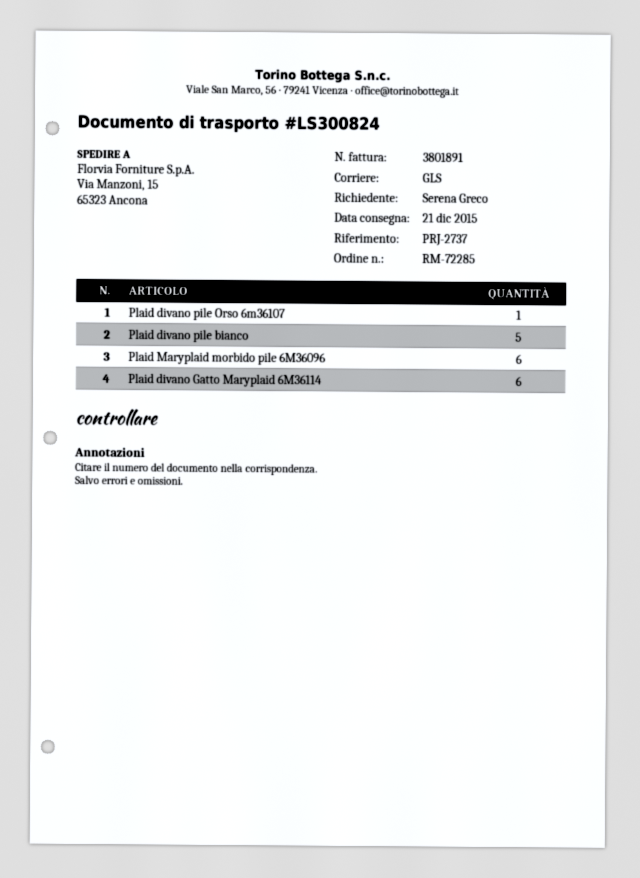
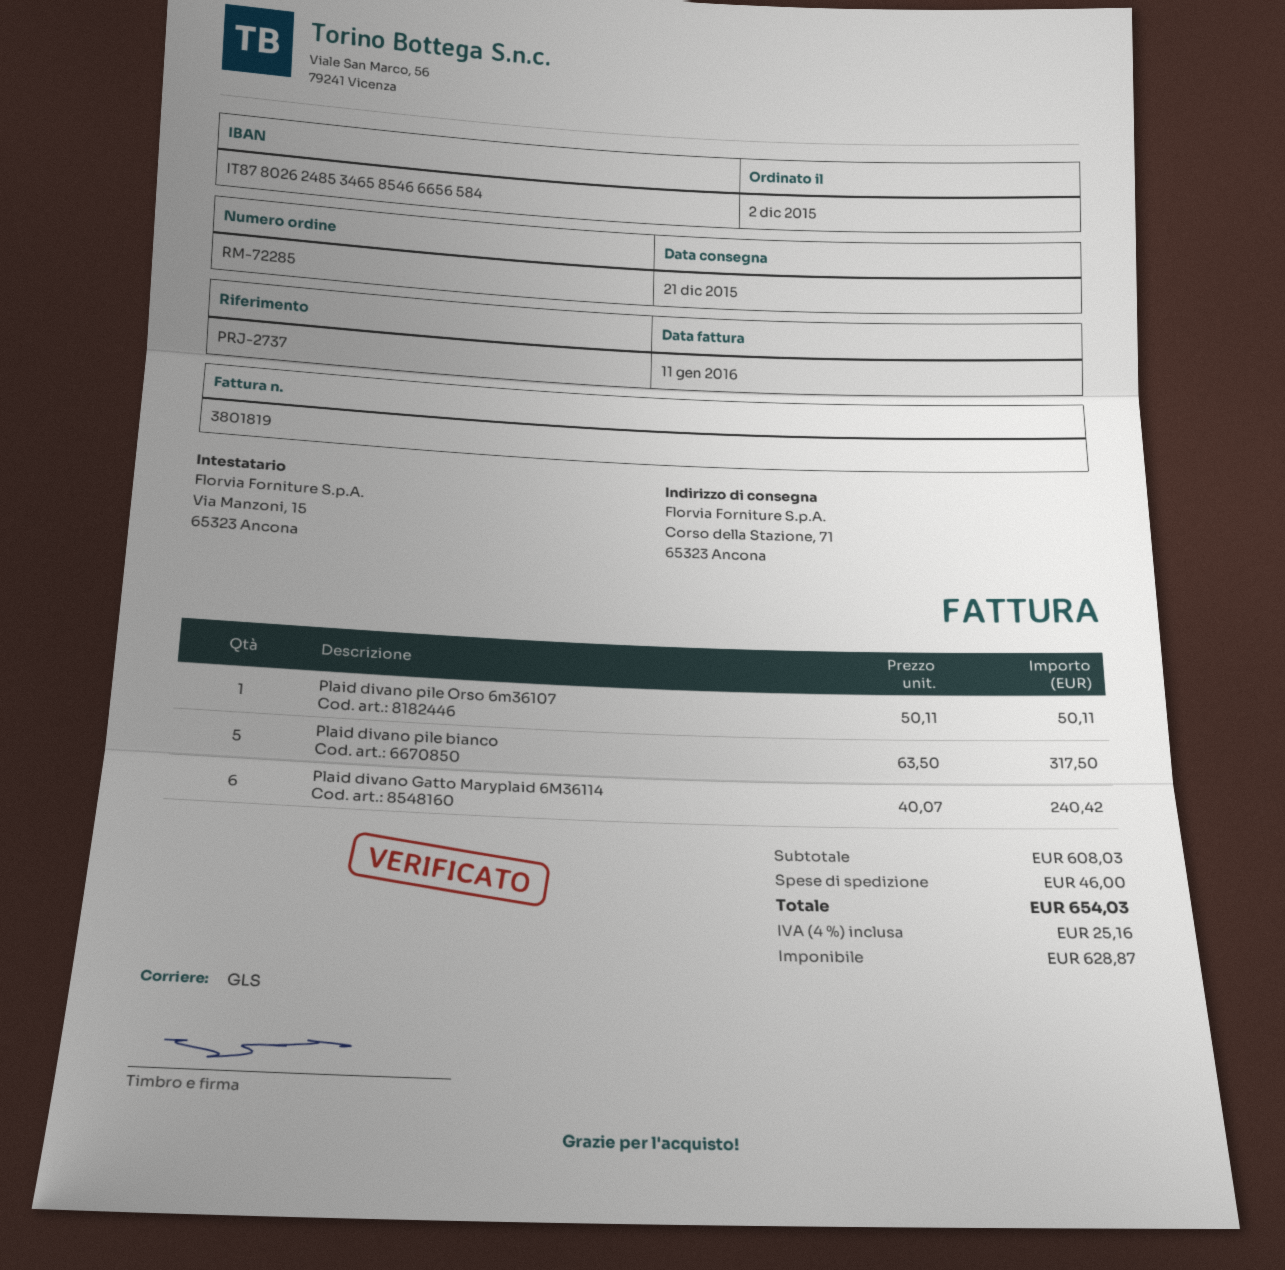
invoice number: 3801891 -> 3801819
ship to: Via Manzoni, 15, 65323 Ancona -> Corso della Stazione, 71, 65323 Ancona
Plaid Maryplaid morbido pile 6M36096: 6 -> none

